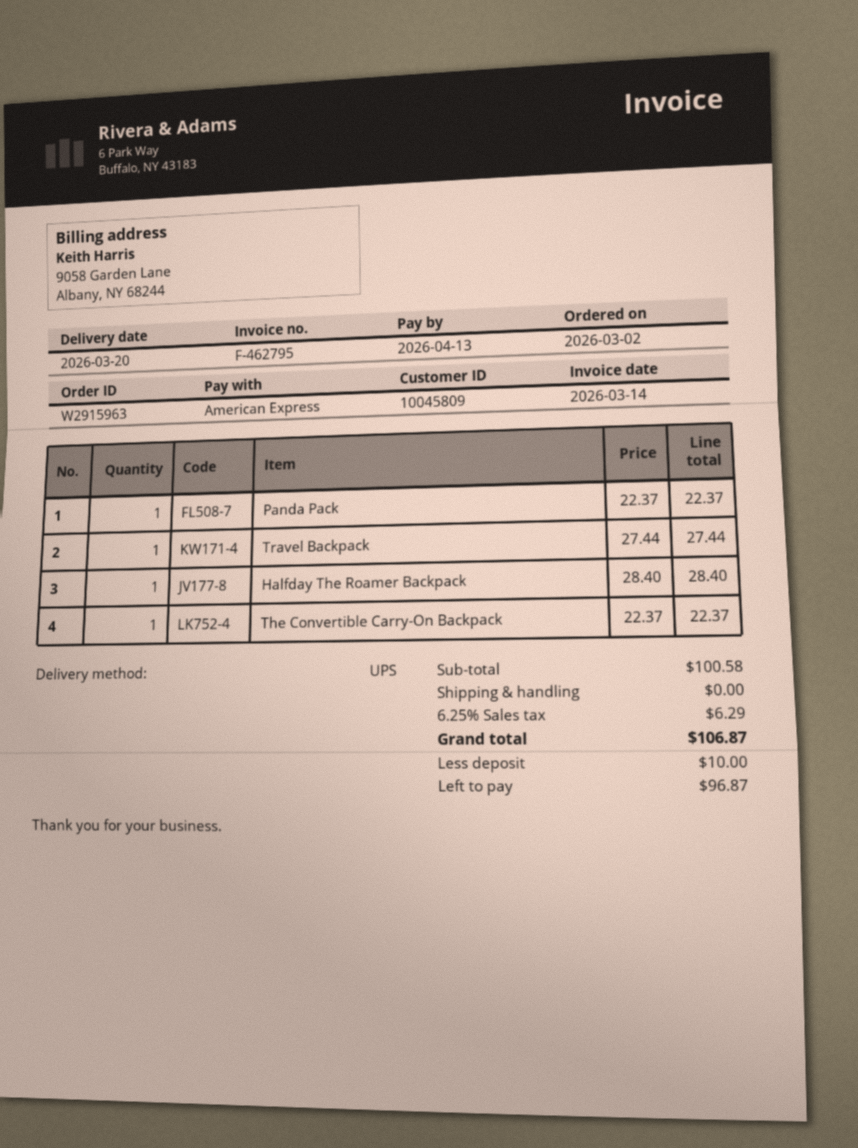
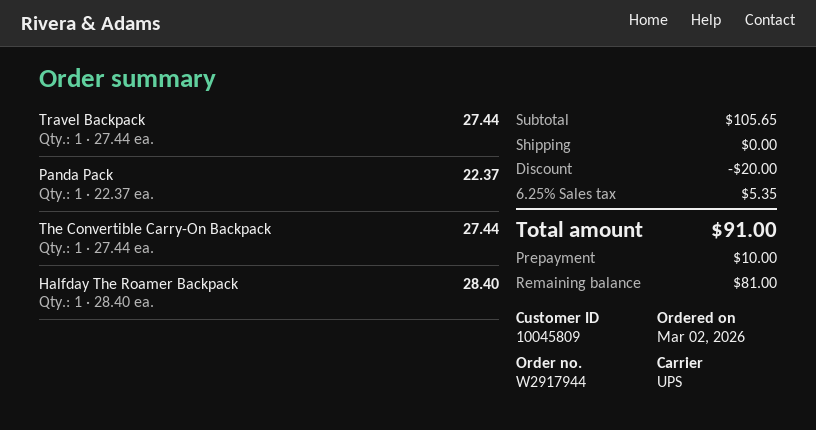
order number: W2915963 -> W2917944
The Convertible Carry-On Backpack: 1 x 22.37 = 22.37 -> 1 x 27.44 = 27.44
subtotal: 100.58 -> 105.65
discount: none -> 20.00
tax: 6.25% = 6.29 -> 6.25% = 5.35
total: 106.87 -> 91.00
balance: 96.87 -> 81.00

